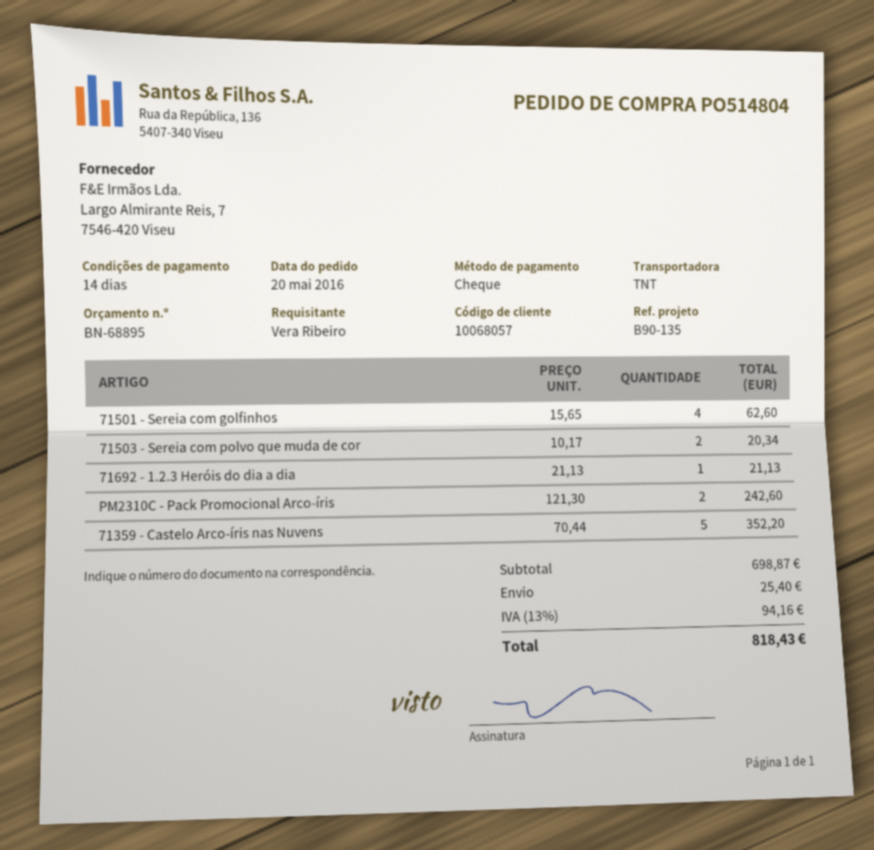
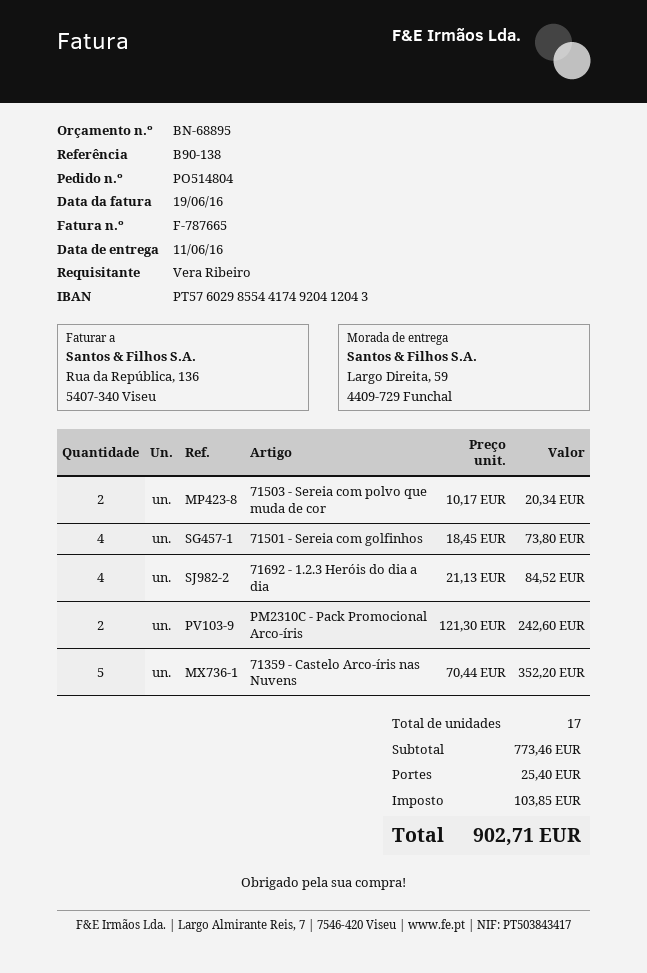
reference: B90-135 -> B90-138
71501 - Sereia com golfinhos: 4 x 15.65 = 62.60 -> 4 x 18.45 = 73.80
71692 - 1.2.3 Heróis do dia a dia: 1 x 21.13 = 21.13 -> 4 x 21.13 = 84.52
subtotal: 698.87 -> 773.46
tax: 94.16 -> 103.85
total: 818.43 -> 902.71

